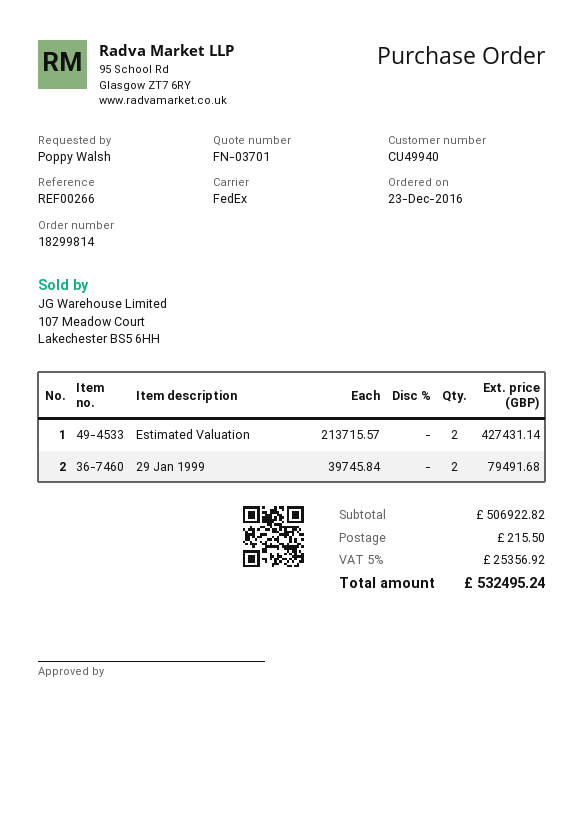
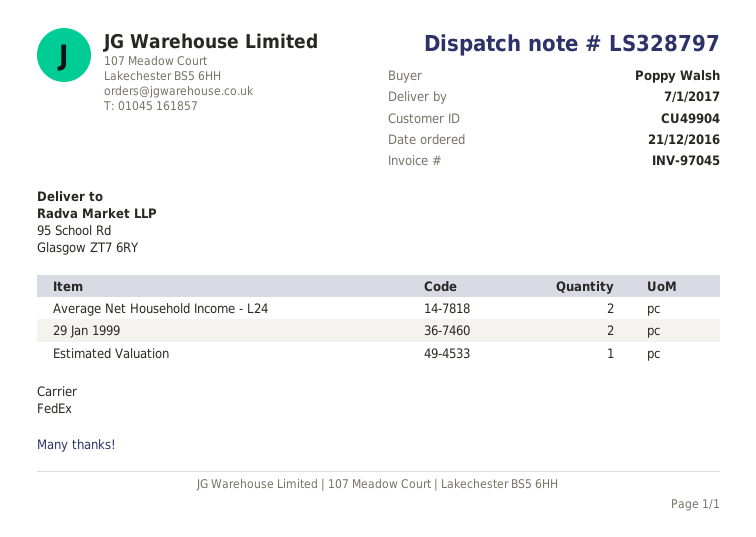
order date: 2016-12-23 -> 2016-12-21
customer number: CU49940 -> CU49904
Estimated Valuation: 2 -> 1
Average Net Household Income - L24: none -> 2

